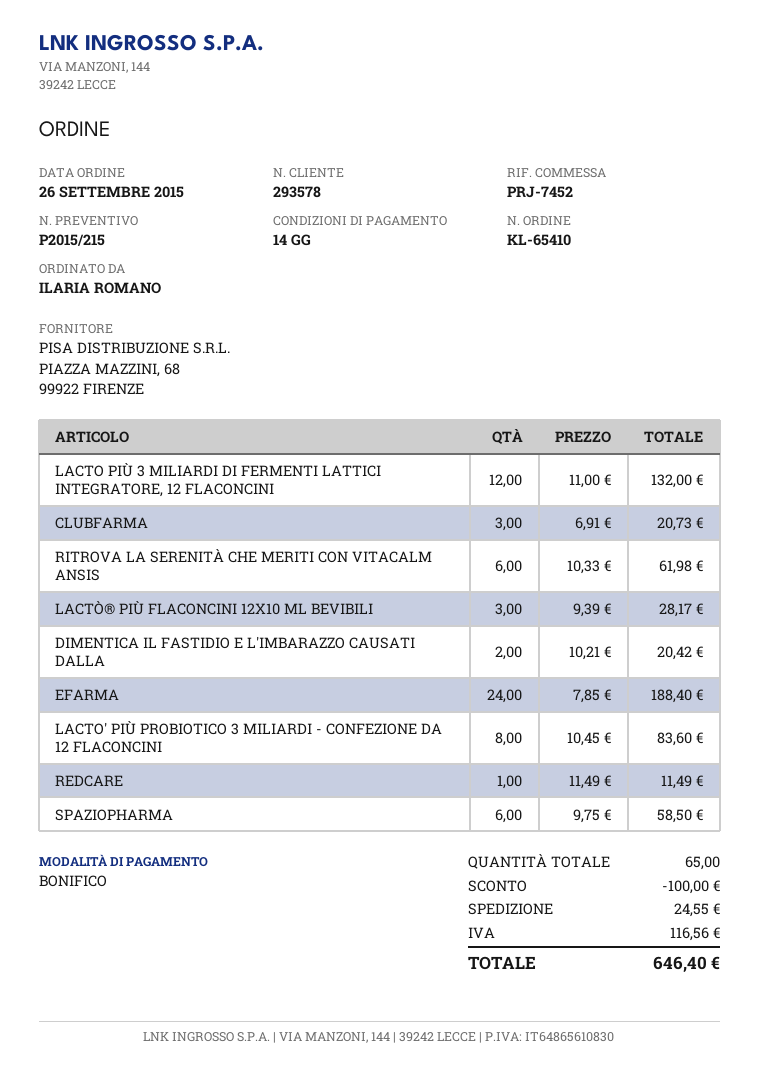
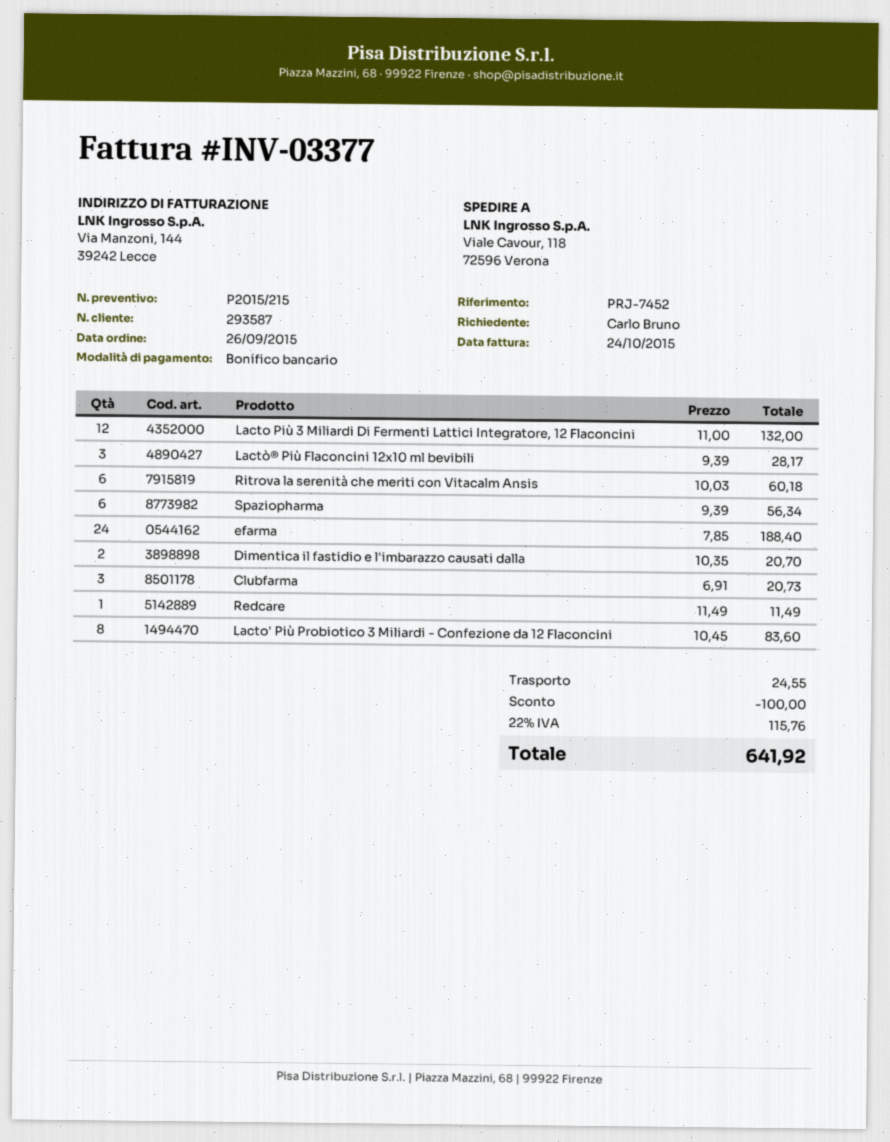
customer number: 293578 -> 293587
ordered by: ILARIA ROMANO -> Carlo Bruno
RITROVA LA SERENITÀ CHE MERITI CON VITACALM ANSIS: 6 x 10.33 = 61.98 -> 6 x 10.03 = 60.18
DIMENTICA IL FASTIDIO E L'IMBARAZZO CAUSATI DALLA: 2 x 10.21 = 20.42 -> 2 x 10.35 = 20.70
SPAZIOPHARMA: 6 x 9.75 = 58.50 -> 6 x 9.39 = 56.34
tax: 116.56 -> 115.76
total: 646.40 -> 641.92

